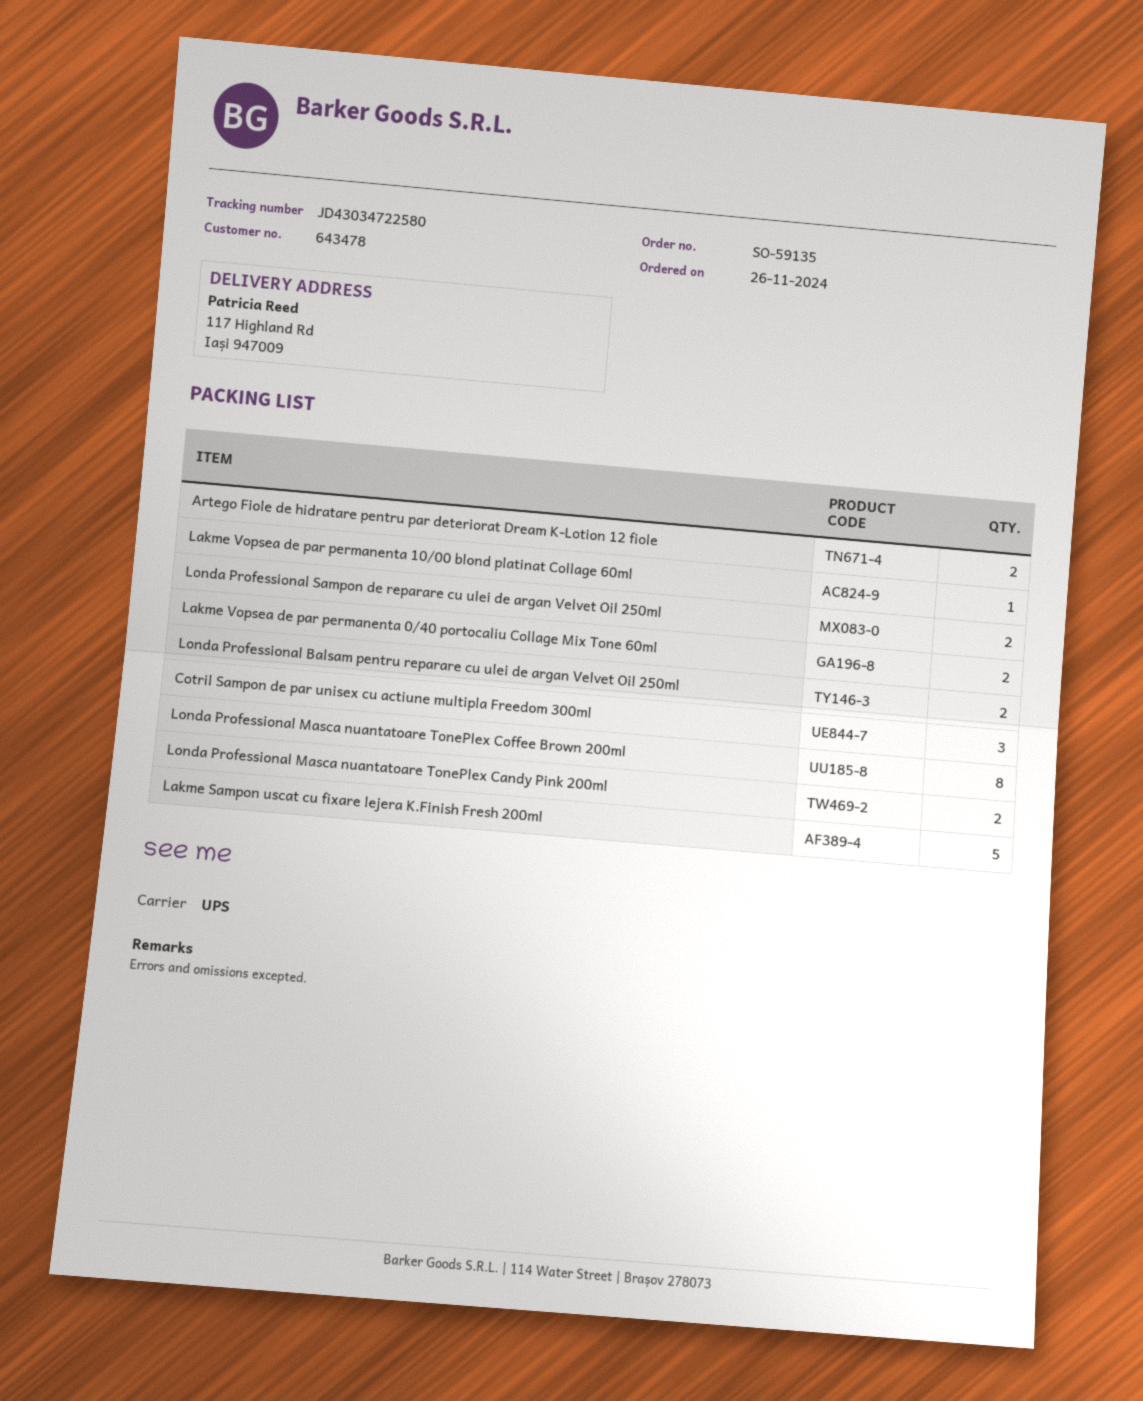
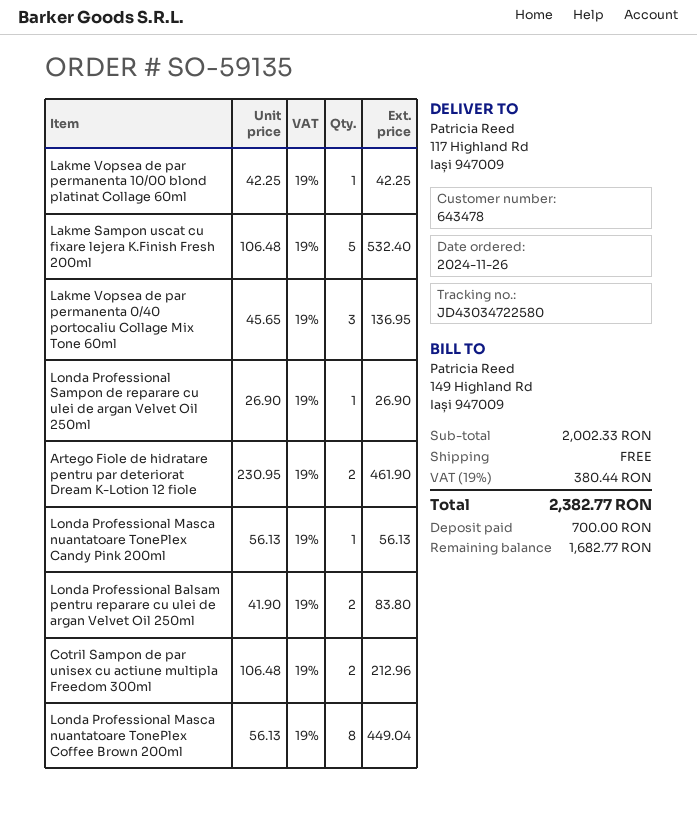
Londa Professional Sampon de reparare cu ulei de argan Velvet Oil 250ml: 2 -> 1
Lakme Vopsea de par permanenta 0/40 portocaliu Collage Mix Tone 60ml: 2 -> 3
Cotril Sampon de par unisex cu actiune multipla Freedom 300ml: 3 -> 2
Londa Professional Masca nuantatoare TonePlex Candy Pink 200ml: 2 -> 1

